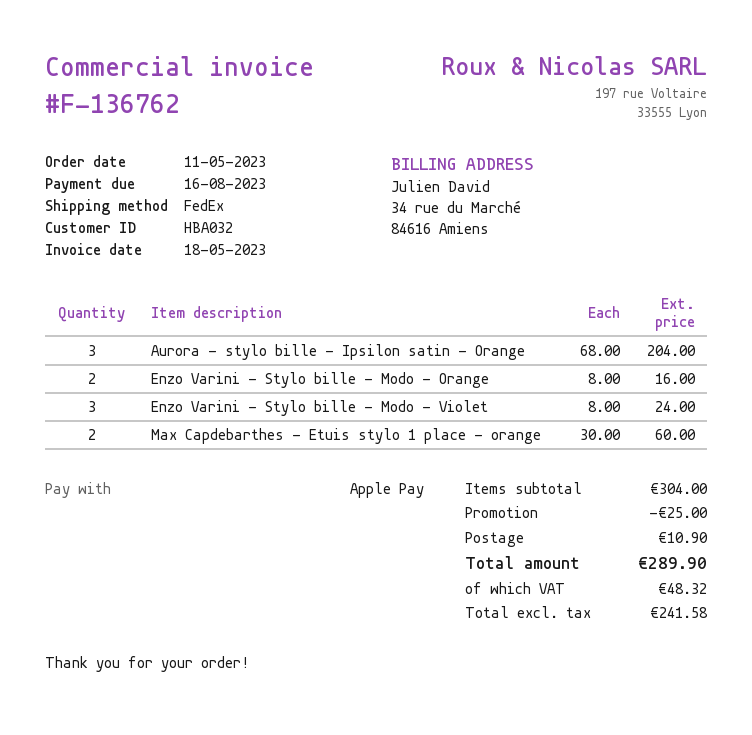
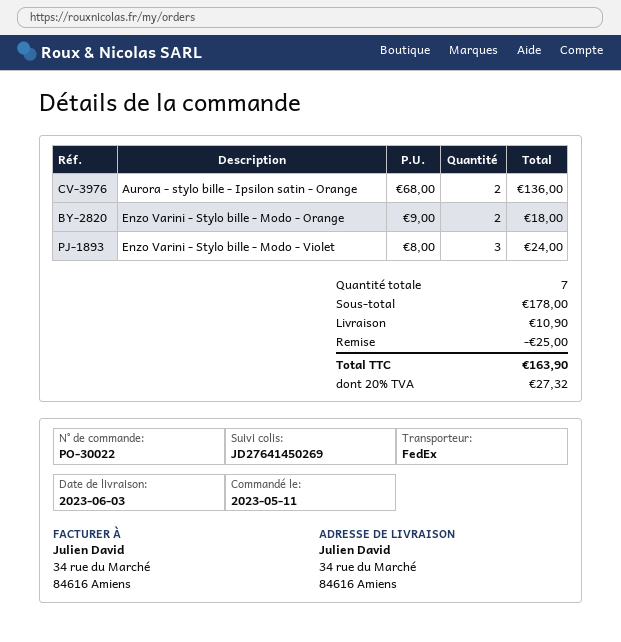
Aurora - stylo bille - Ipsilon satin - Orange: 3 x 68.00 = 204.00 -> 2 x 68.00 = 136.00
Enzo Varini - Stylo bille - Modo - Orange: 2 x 8.00 = 16.00 -> 2 x 9.00 = 18.00
Max Capdebarthes - Etuis stylo 1 place - orange: 2 x 30.00 = 60.00 -> none
subtotal: 304.00 -> 178.00
tax: 48.32 -> 27.32
total: 289.90 -> 163.90

